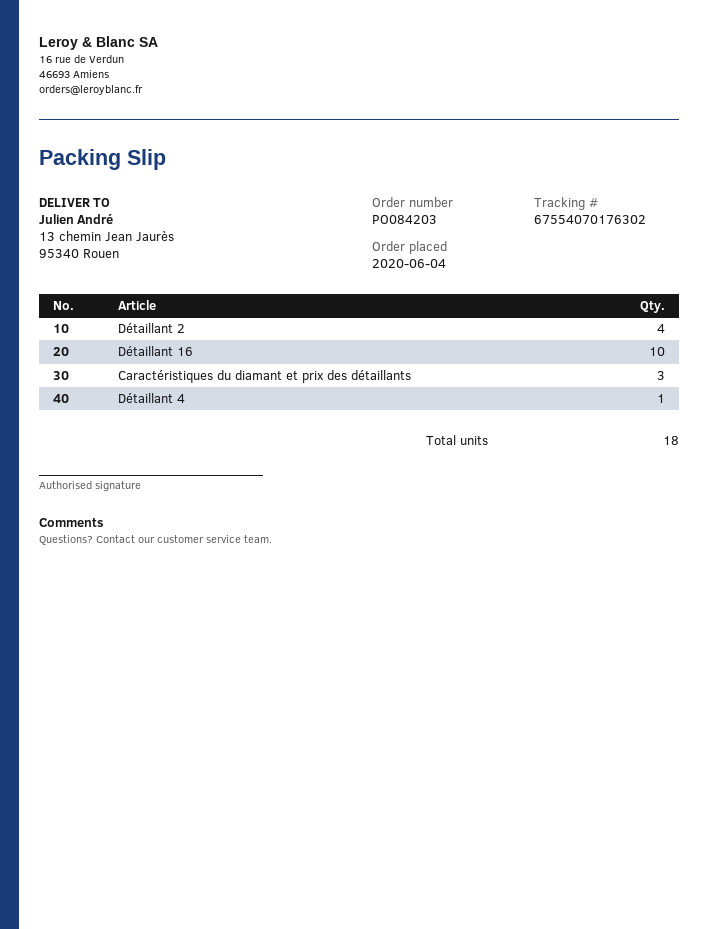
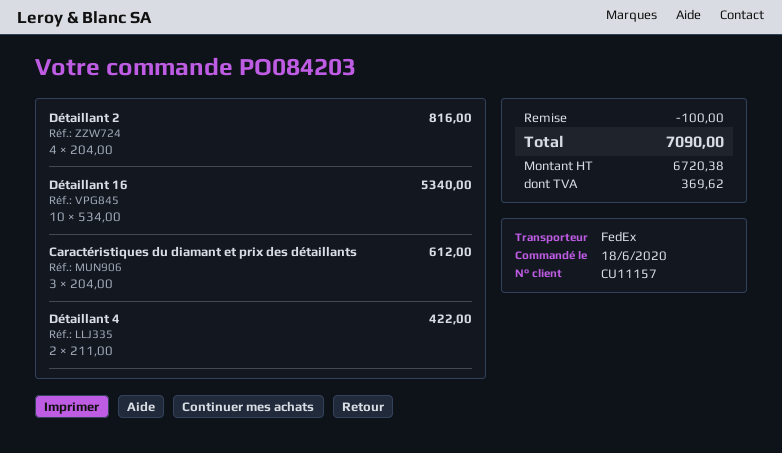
order date: 2020-06-04 -> 2020-06-18
Détaillant 4: 1 -> 2

